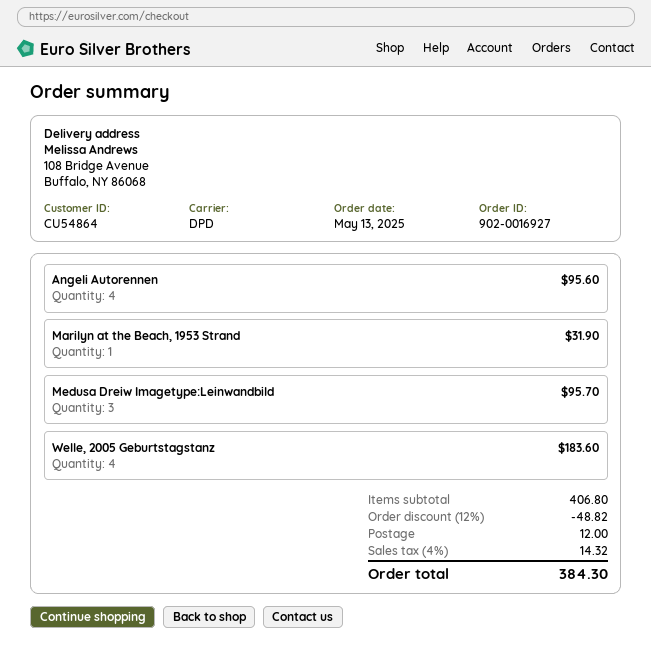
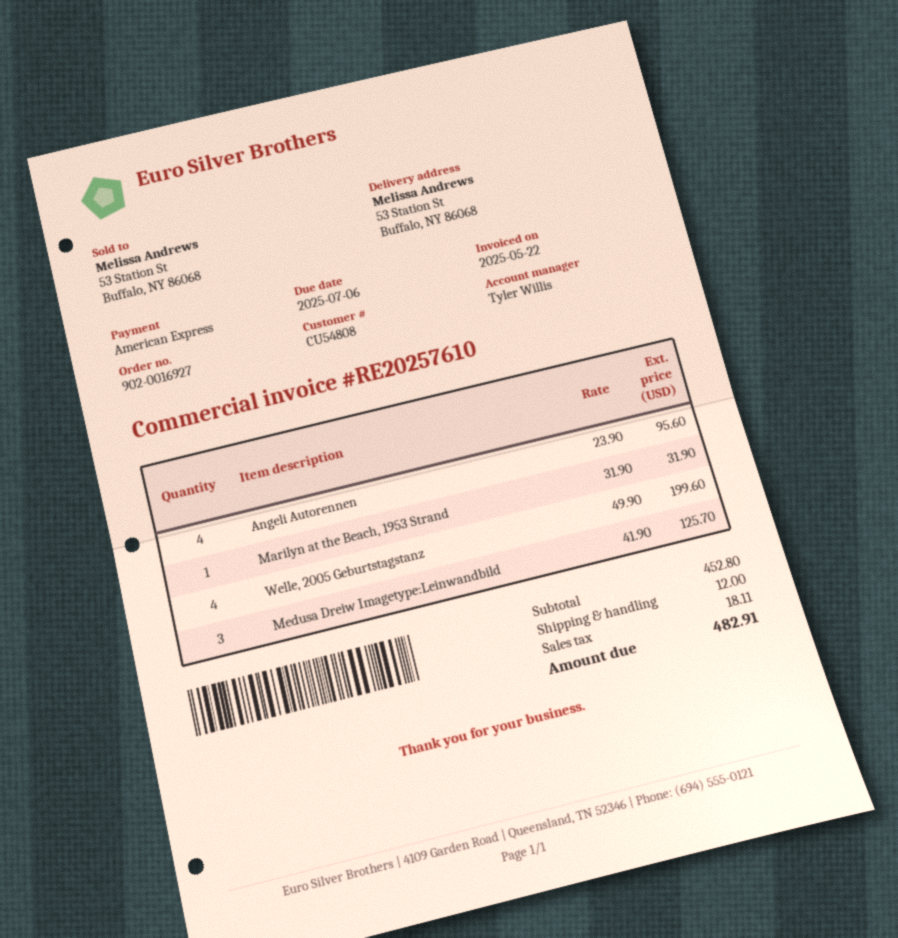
customer number: CU54864 -> CU54808
ship to: 108 Bridge Avenue, Buffalo, NY 86068 -> 53 Station St, Buffalo, NY 86068
Medusa Dreiw Imagetype:Leinwandbild: 3 for 95.70 -> 3 for 125.70
Welle, 2005 Geburtstagstanz: 4 for 183.60 -> 4 for 199.60
subtotal: 406.80 -> 452.80
discount: 12% = 48.82 -> none
tax: 14.32 -> 18.11
total: 384.30 -> 482.91

